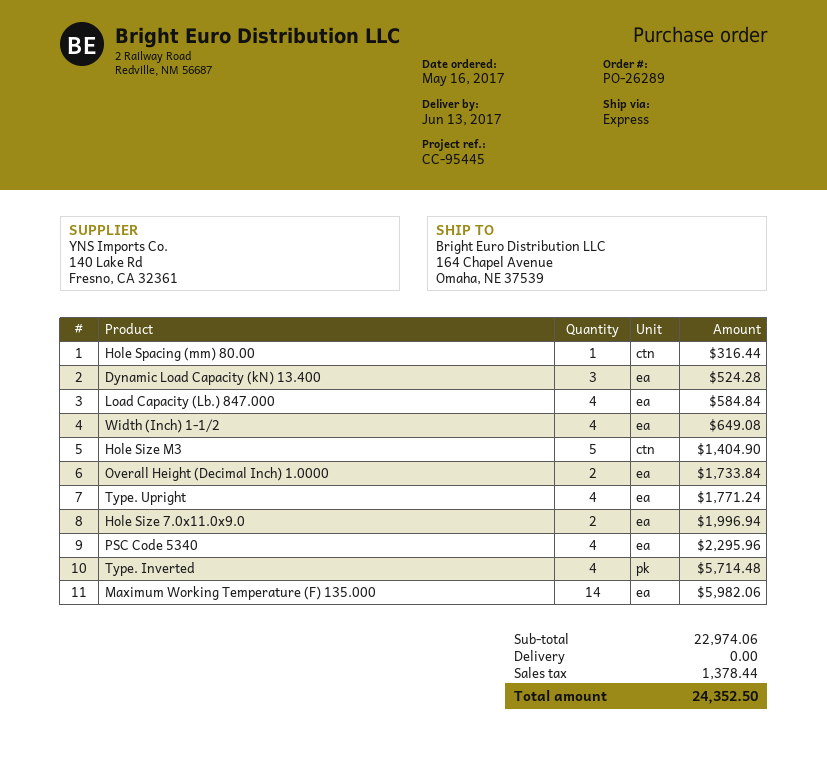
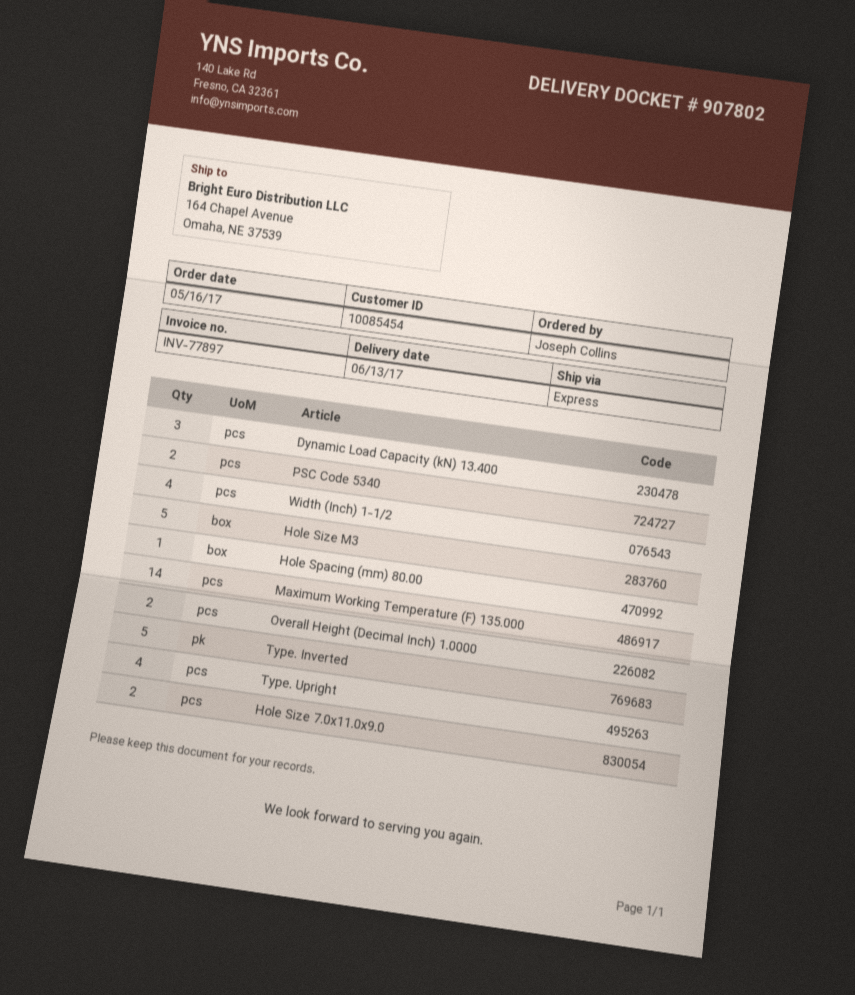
Load Capacity (Lb.) 847.000: 4 -> none
PSC Code 5340: 4 -> 2
Type. Inverted: 4 -> 5

